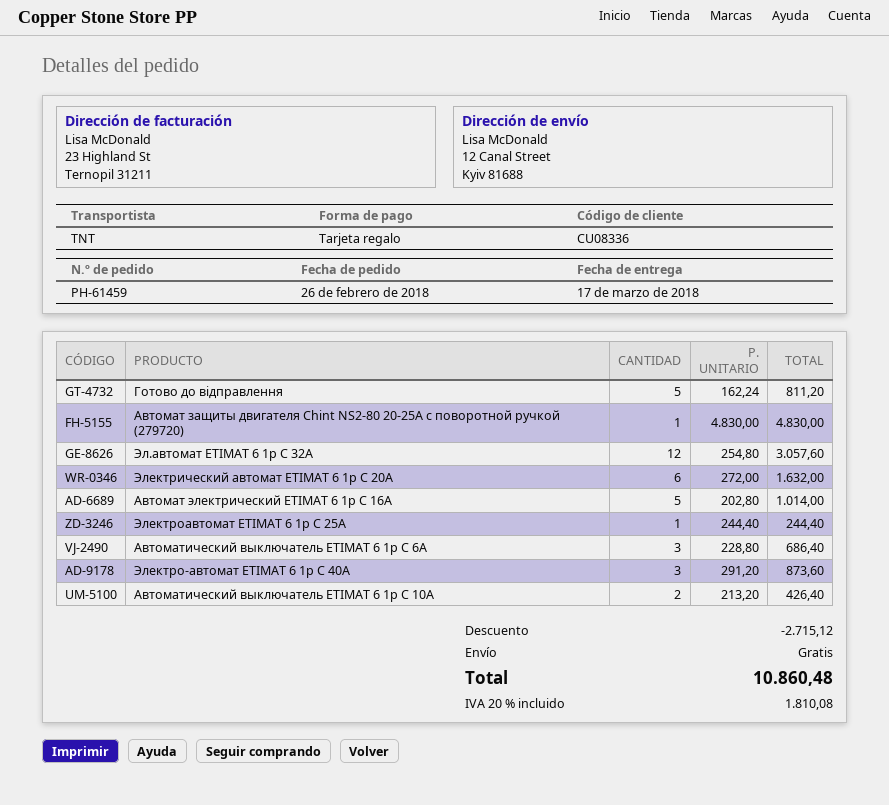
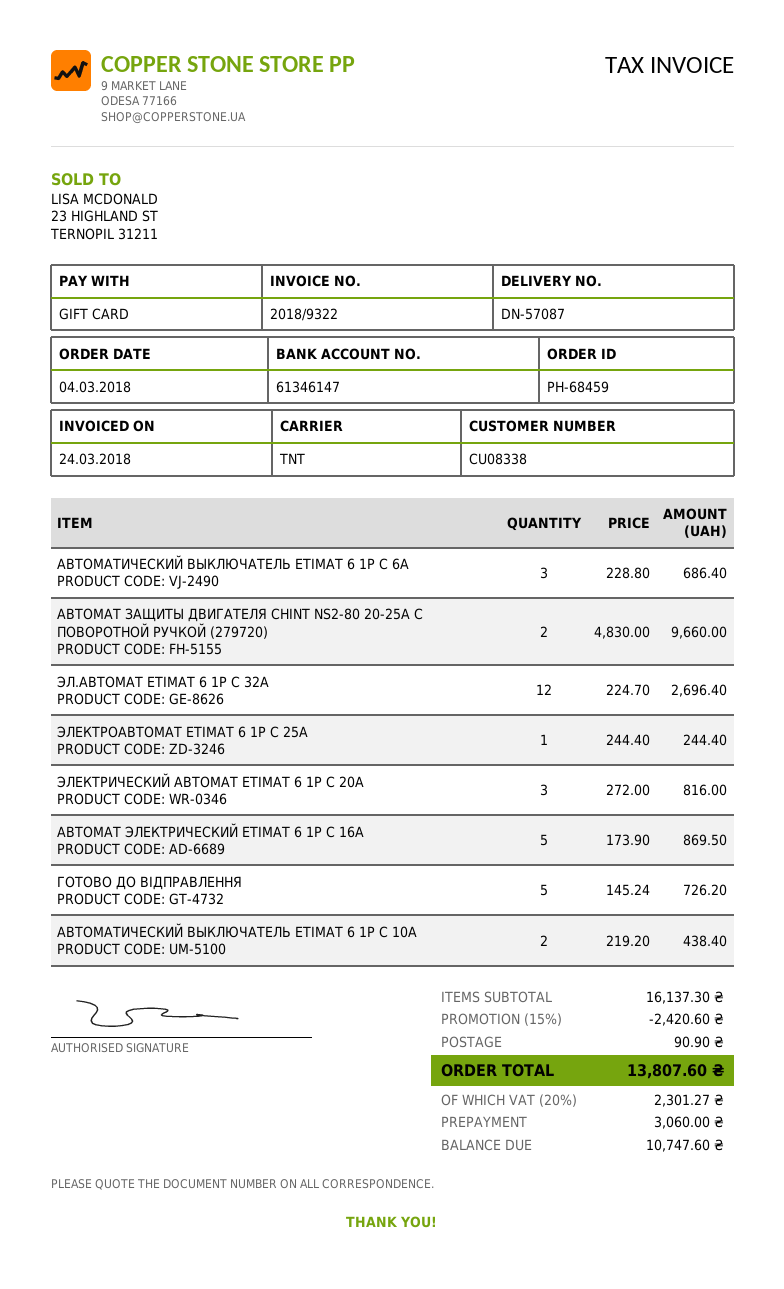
order number: PH-61459 -> PH-68459
order date: 2018-02-26 -> 2018-03-04
customer number: CU08336 -> CU08338
Готово до відправлення: 5 x 162.24 = 811.20 -> 5 x 145.24 = 726.20
Автомат защиты двигателя Chint NS2-80 20-25A с поворотной ручкой (279720): 1 x 4830.00 = 4830.00 -> 2 x 4830.00 = 9660.00
Эл.автомат ETIMAT 6 1p С 32А: 12 x 254.80 = 3057.60 -> 12 x 224.70 = 2696.40
Электрический автомат ETIMAT 6 1p С 20А: 6 x 272.00 = 1632.00 -> 3 x 272.00 = 816.00
Автомат электрический ETIMAT 6 1p С 16А: 5 x 202.80 = 1014.00 -> 5 x 173.90 = 869.50
Электро-автомат ETIMAT 6 1p С 40А: 3 x 291.20 = 873.60 -> none
Автоматический выключатель ETIMAT 6 1p С 10А: 2 x 213.20 = 426.40 -> 2 x 219.20 = 438.40
discount: 2715.12 -> 2420.60
shipping: 0.00 -> 90.90
tax: 20% = 1810.08 -> 20% = 2301.27
total: 10860.48 -> 13807.60

